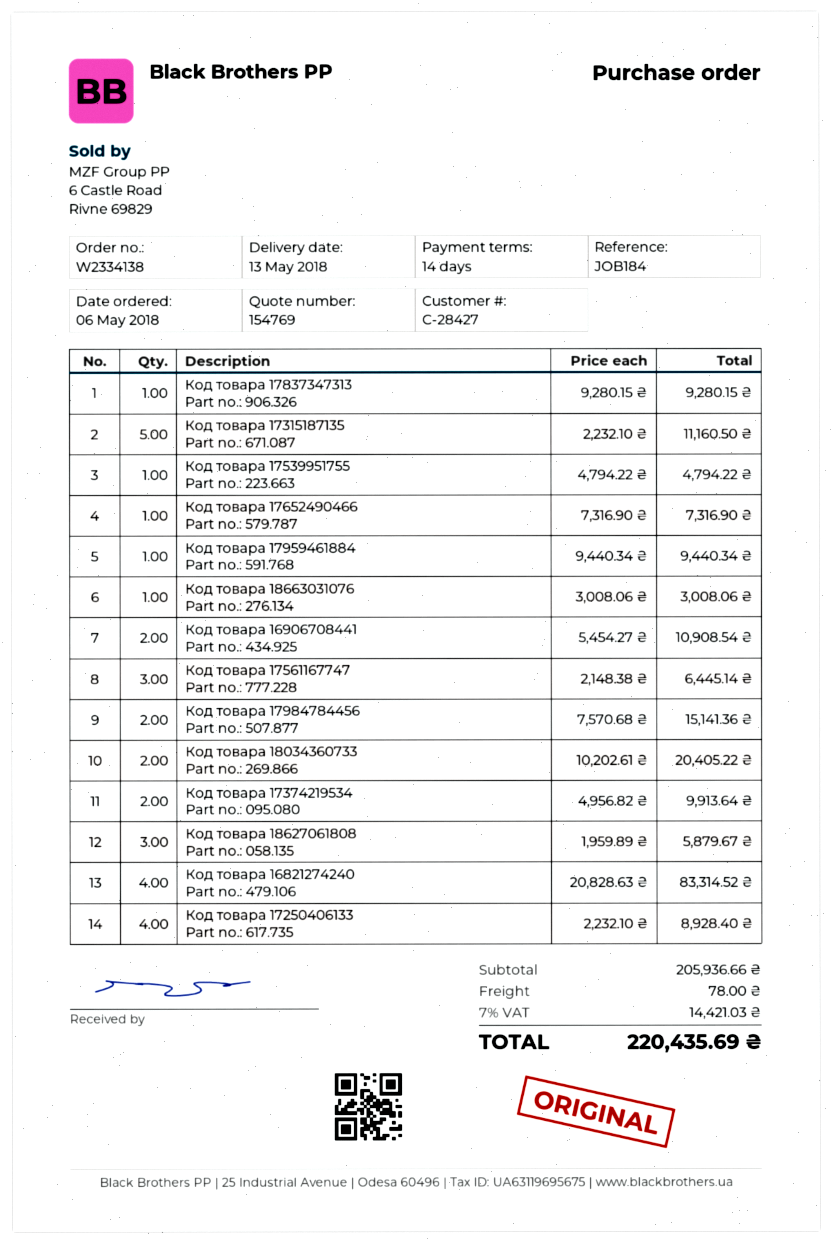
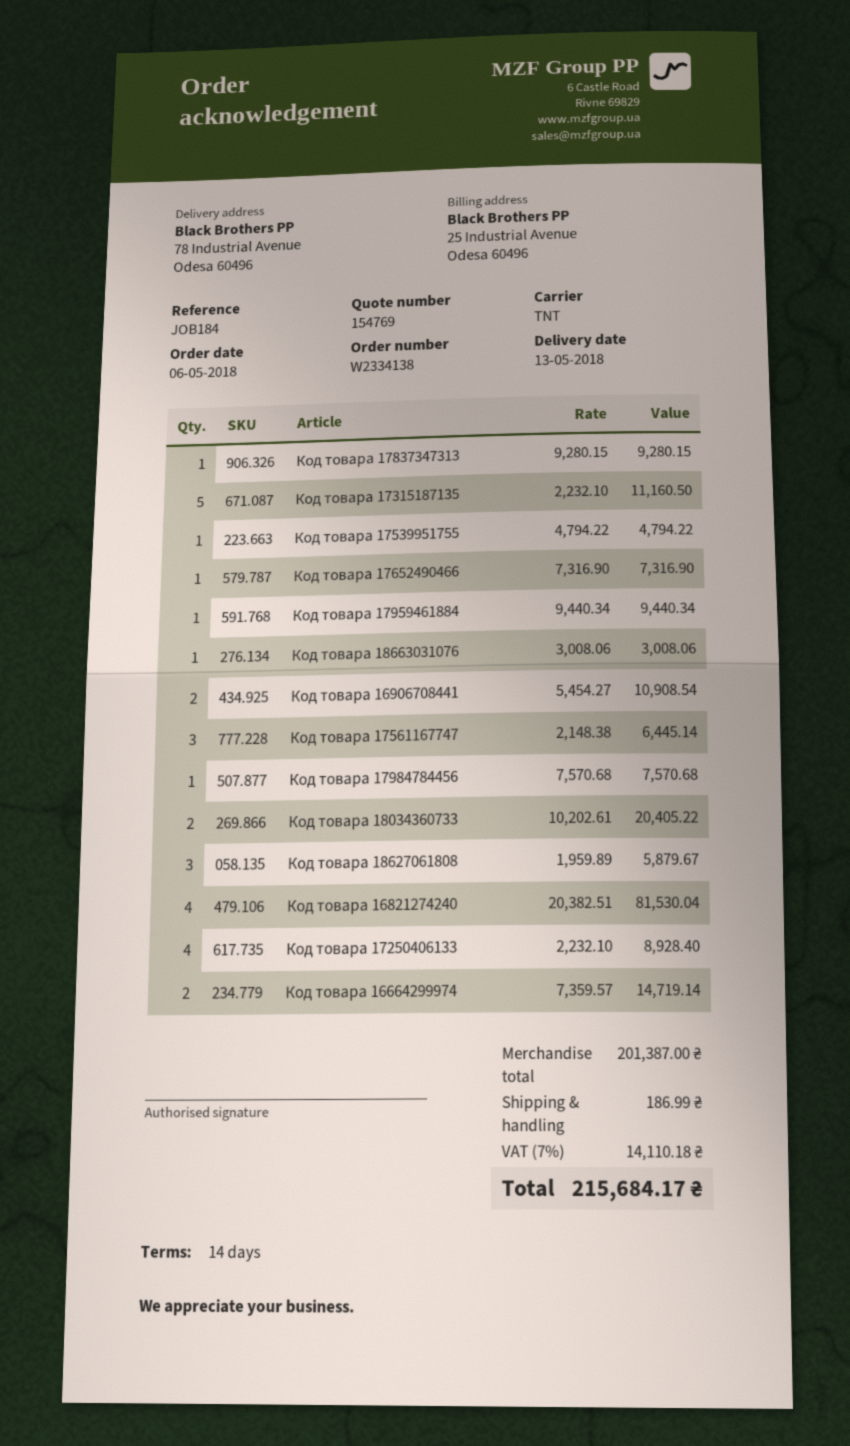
Код товара 17984784456: 2 x 7570.68 = 15141.36 -> 1 x 7570.68 = 7570.68
Код товара 17374219534: 2 x 4956.82 = 9913.64 -> none
Код товара 16821274240: 4 x 20828.63 = 83314.52 -> 4 x 20382.51 = 81530.04
Код товара 16664299974: none -> 2 x 7359.57 = 14719.14
subtotal: 205936.66 -> 201387.00
shipping: 78.00 -> 186.99
tax: 7% = 14421.03 -> 7% = 14110.18
total: 220435.69 -> 215684.17

